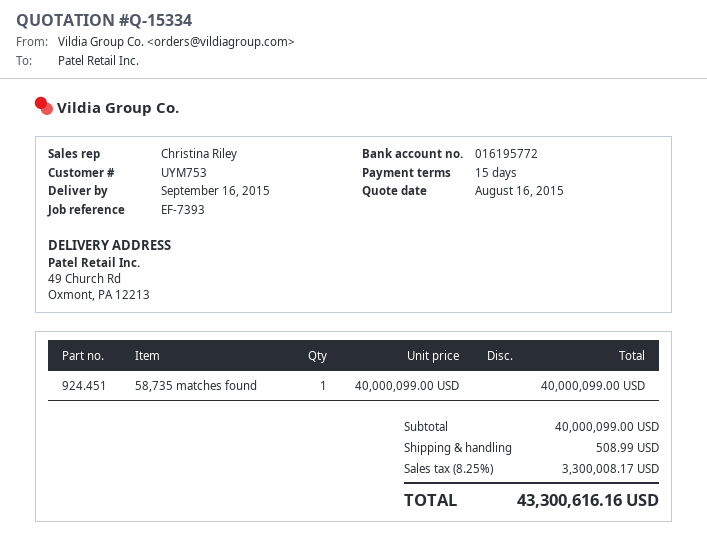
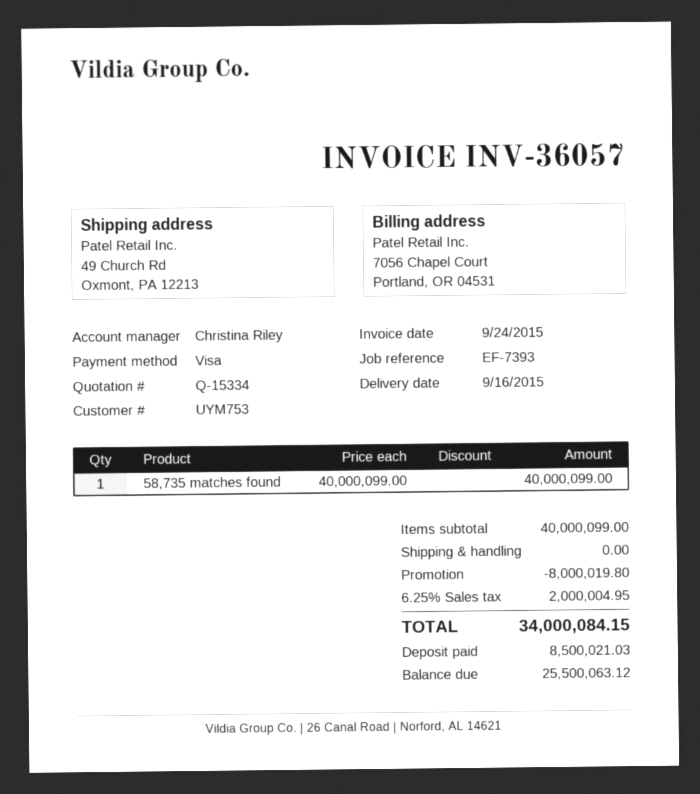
discount: none -> 8000019.80
shipping: 508.99 -> 0.00
tax: 8.25% = 3300008.17 -> 6.25% = 2000004.95
total: 43300616.16 -> 34000084.15

